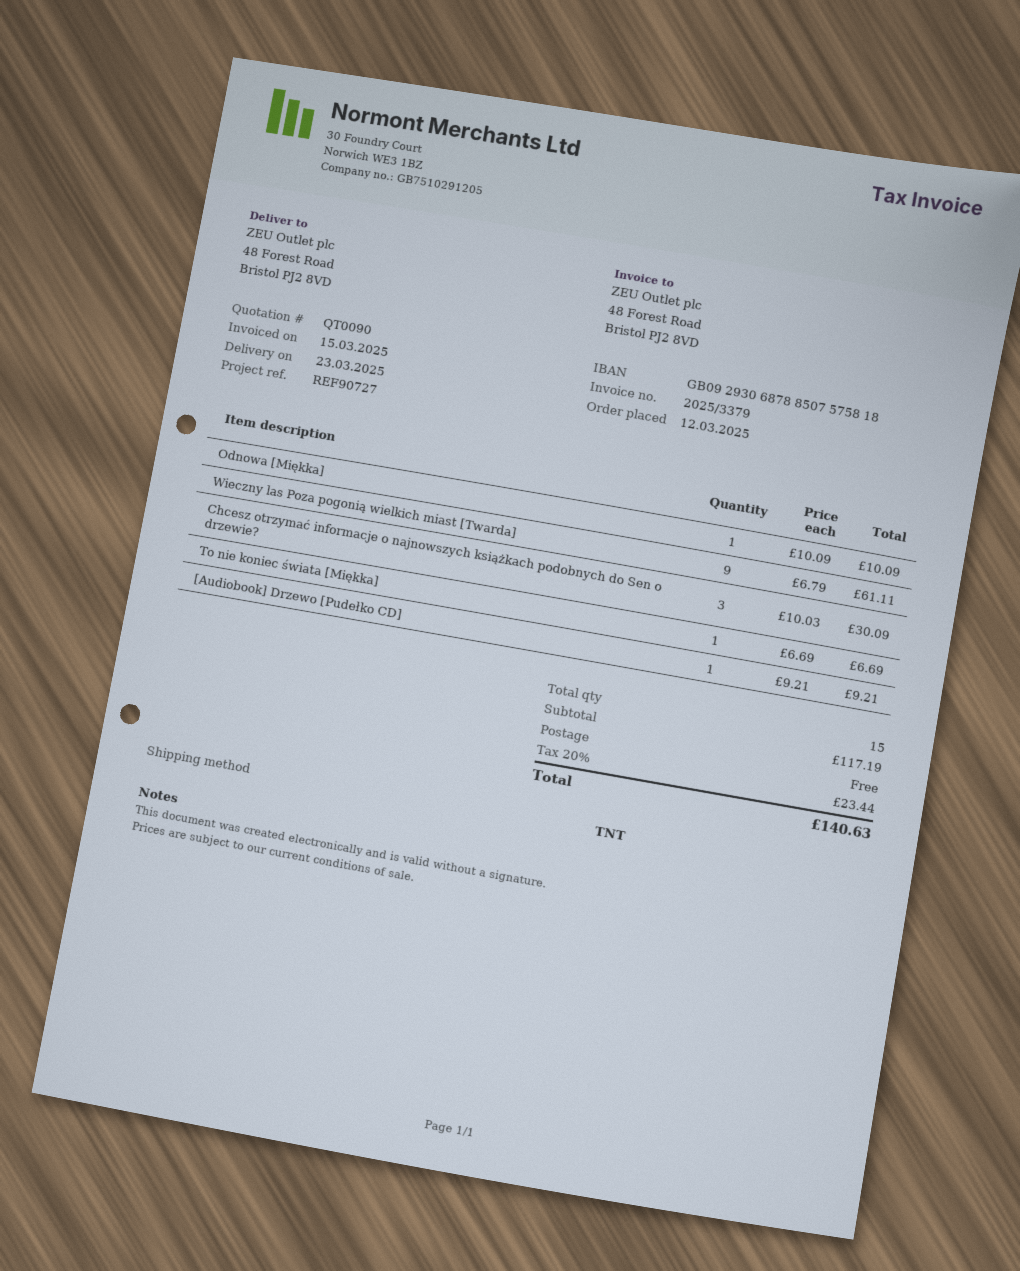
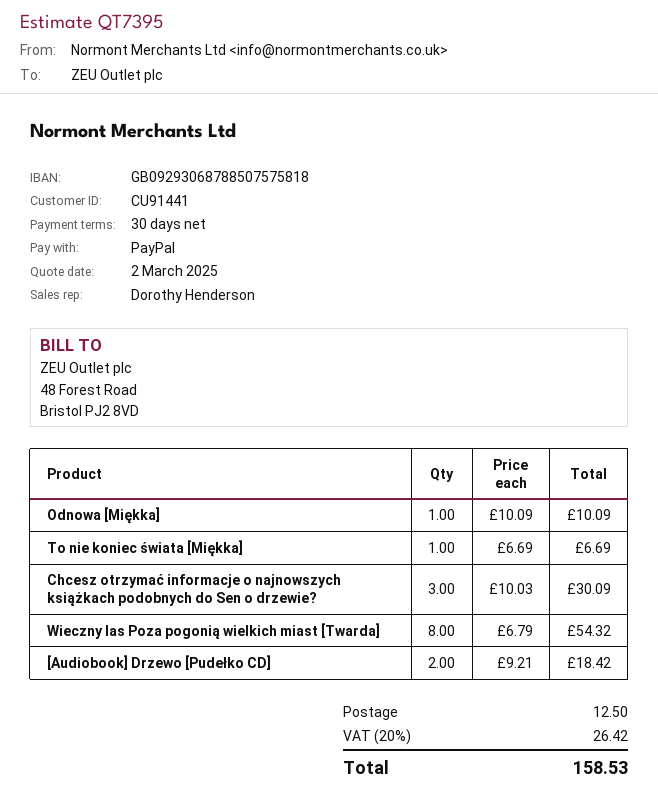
quote number: QT0090 -> QT7395
Wieczny las Poza pogonią wielkich miast [Twarda]: 9 x 6.79 = 61.11 -> 8 x 6.79 = 54.32
[Audiobook] Drzewo [Pudełko CD]: 1 x 9.21 = 9.21 -> 2 x 9.21 = 18.42
shipping: 0.00 -> 12.50
tax: 20% = 23.44 -> 20% = 26.42
total: 140.63 -> 158.53

